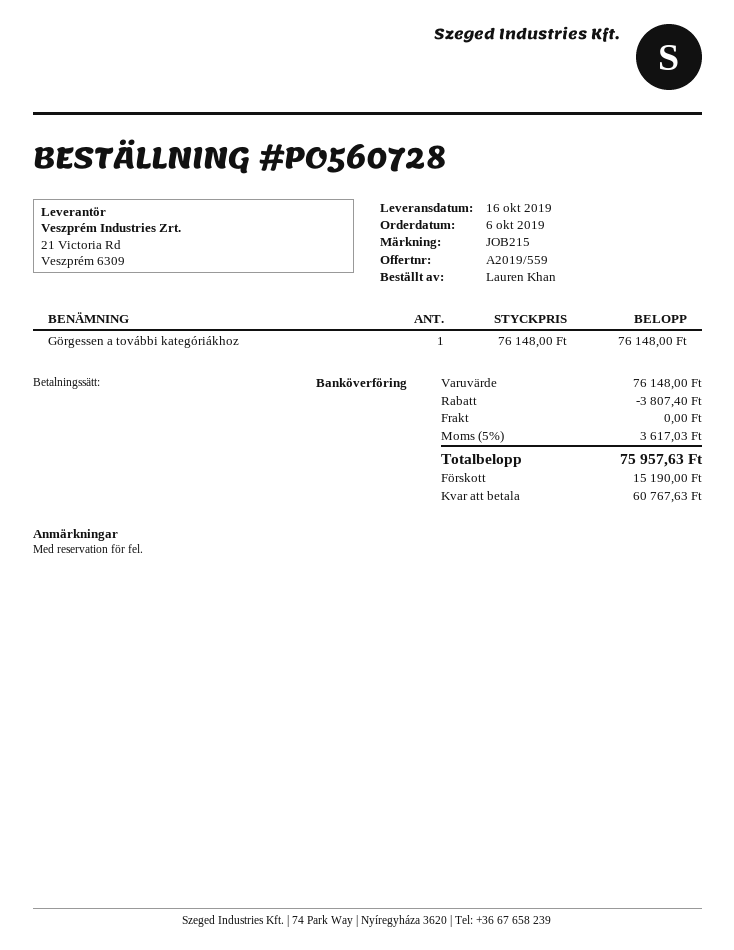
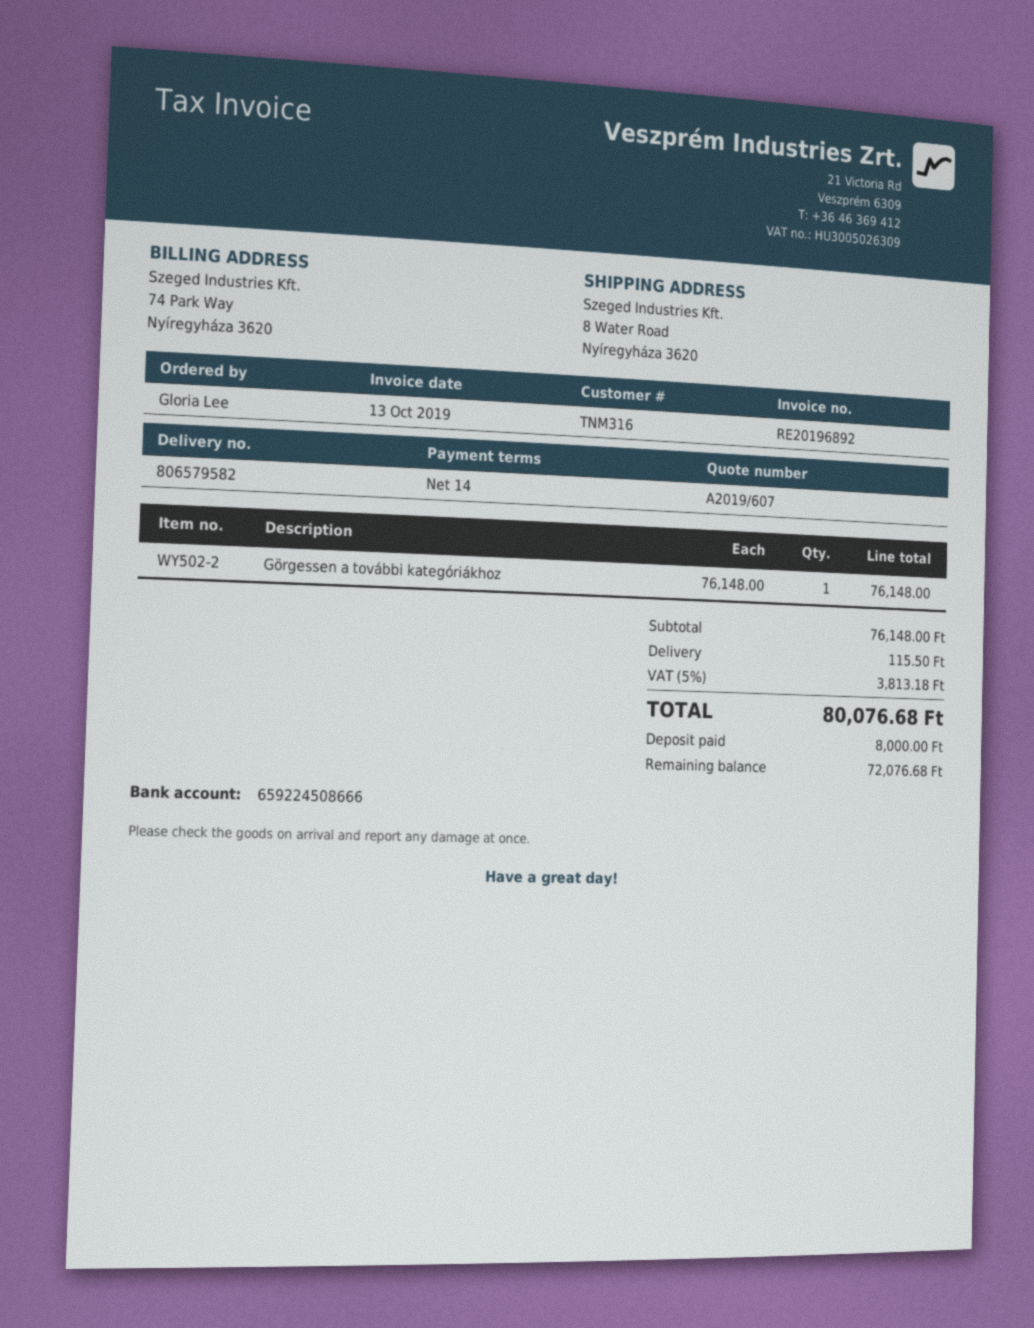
quote number: A2019/559 -> A2019/607
ordered by: Lauren Khan -> Gloria Lee
discount: 3807.40 -> none
shipping: 0.00 -> 115.50
tax: 5% = 3617.03 -> 5% = 3813.18
total: 75957.63 -> 80076.68
deposit: 15190.00 -> 8000.00
balance: 60767.63 -> 72076.68

